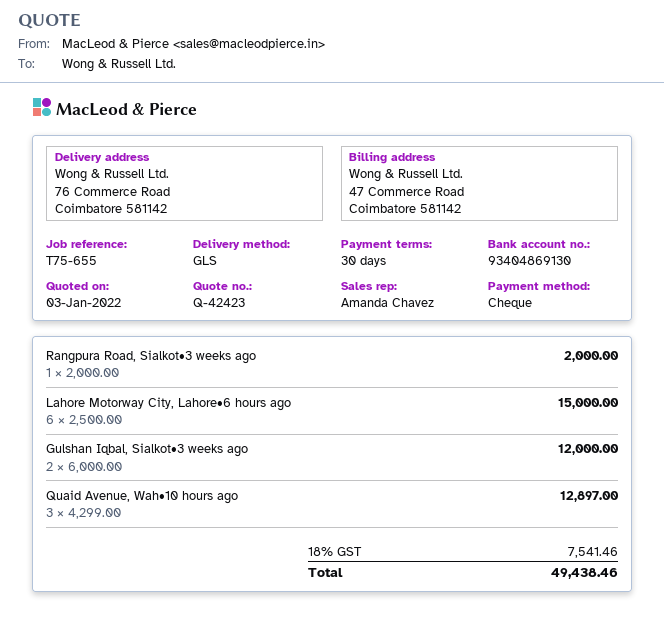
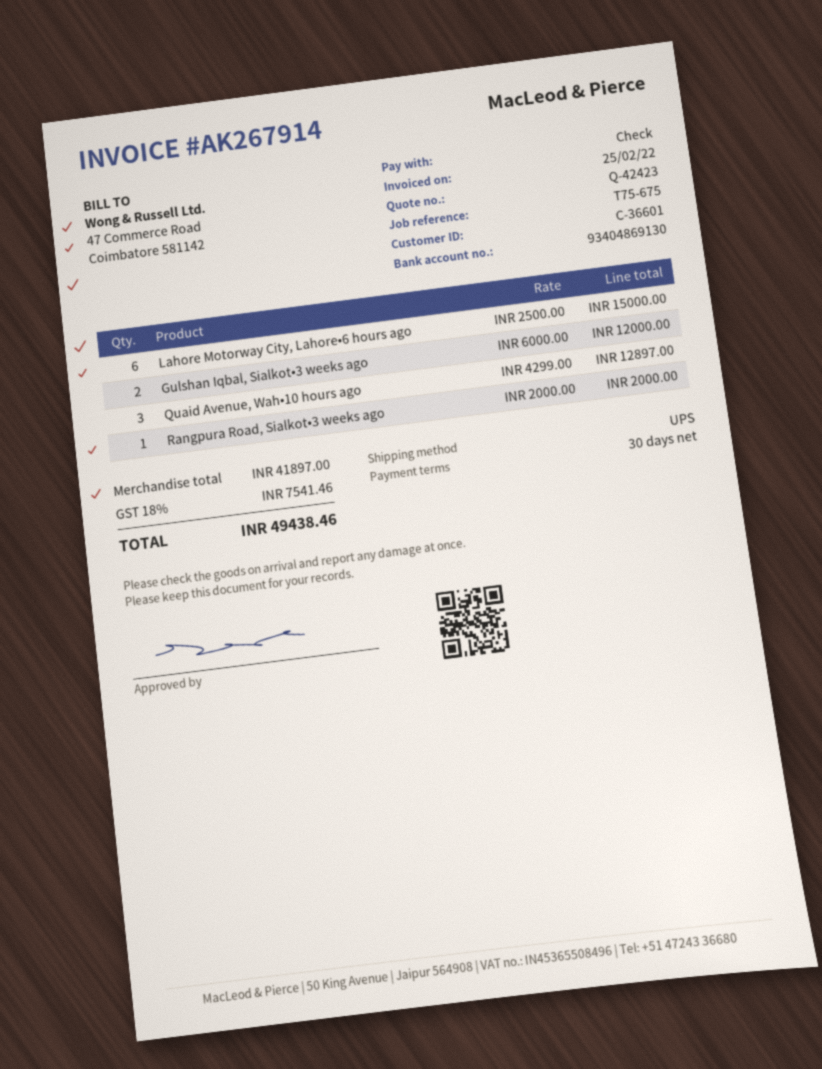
reference: T75-655 -> T75-675
shipping method: GLS -> UPS

